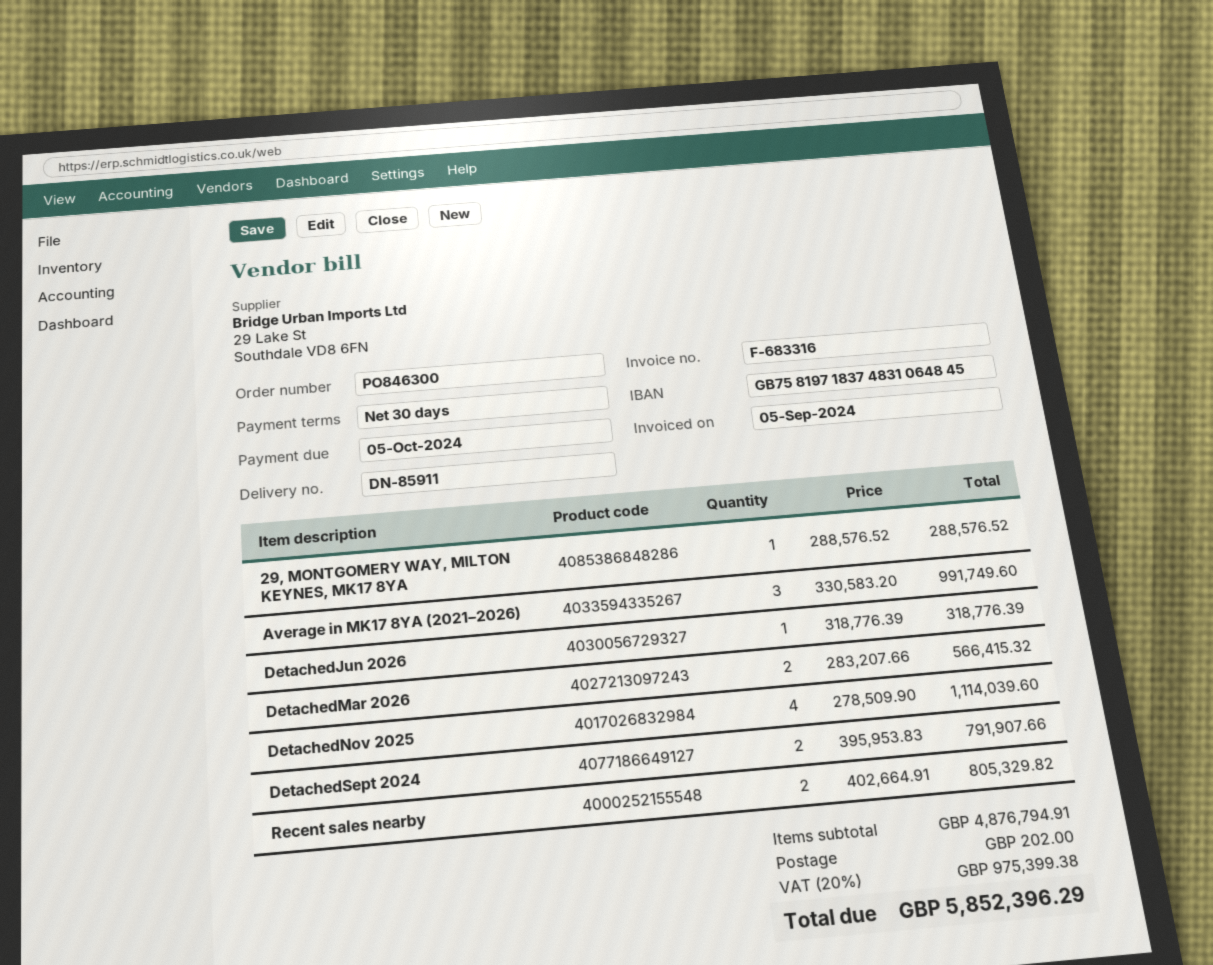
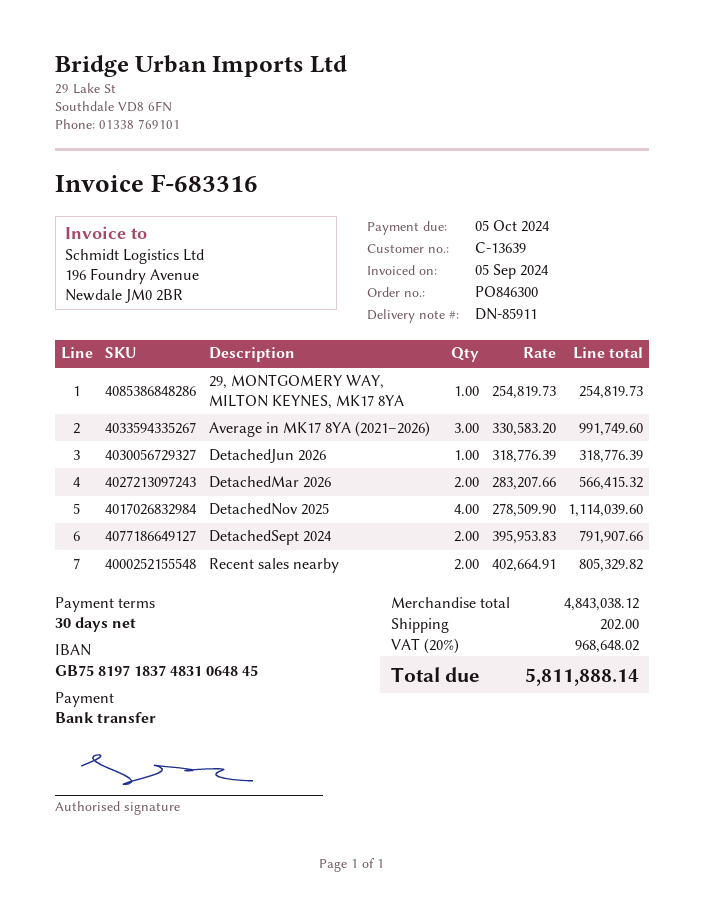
29, MONTGOMERY WAY, MILTON KEYNES, MK17 8YA: 1 x 288576.52 = 288576.52 -> 1 x 254819.73 = 254819.73
subtotal: 4876794.91 -> 4843038.12
tax: 20% = 975399.38 -> 20% = 968648.02
total: 5852396.29 -> 5811888.14

